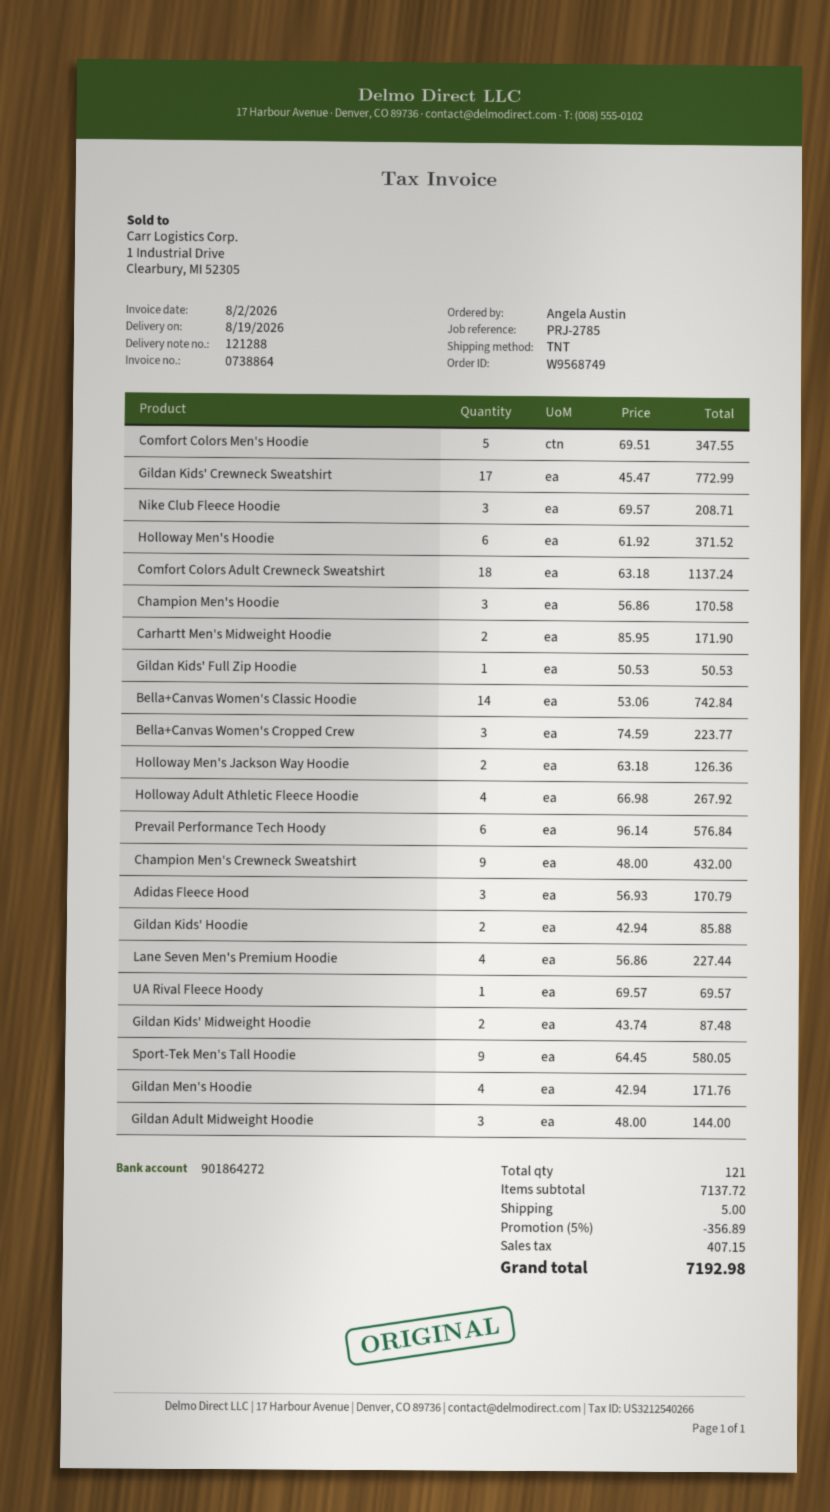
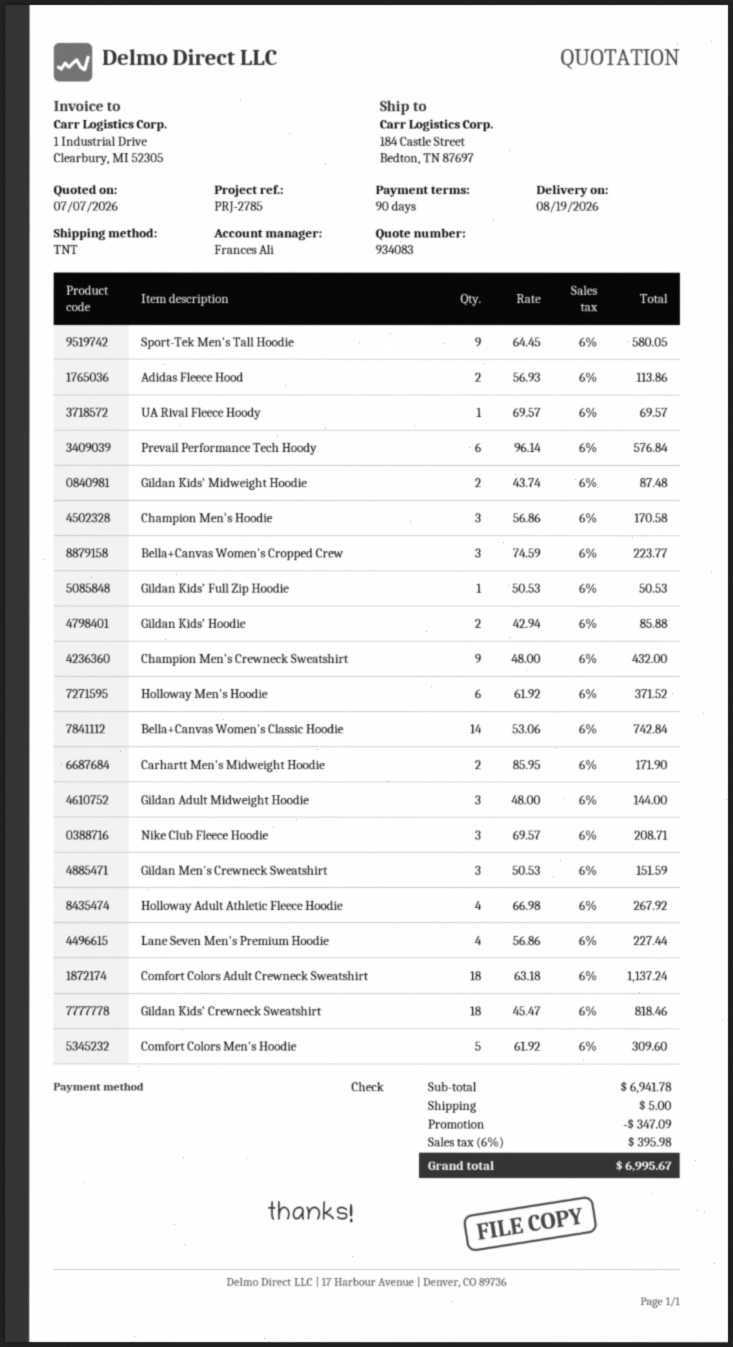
Comfort Colors Men's Hoodie: 5 x 69.51 = 347.55 -> 5 x 61.92 = 309.60
Gildan Kids' Crewneck Sweatshirt: 17 x 45.47 = 772.99 -> 18 x 45.47 = 818.46
Holloway Men's Jackson Way Hoodie: 2 x 63.18 = 126.36 -> none
Adidas Fleece Hood: 3 x 56.93 = 170.79 -> 2 x 56.93 = 113.86
Gildan Men's Hoodie: 4 x 42.94 = 171.76 -> none
Gildan Men's Crewneck Sweatshirt: none -> 3 x 50.53 = 151.59
subtotal: 7137.72 -> 6941.78
discount: 356.89 -> 347.09
tax: 407.15 -> 395.98
total: 7192.98 -> 6995.67

